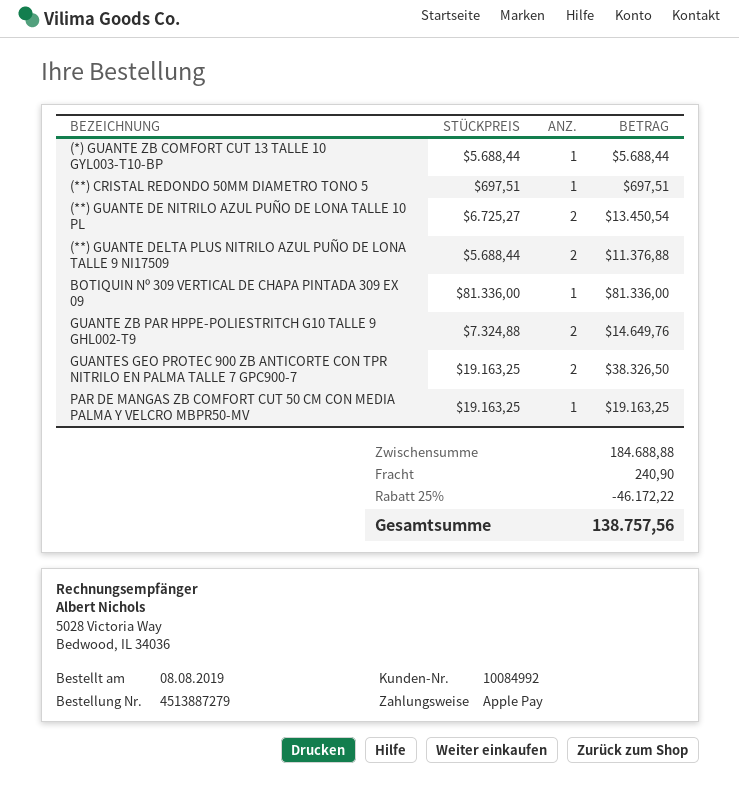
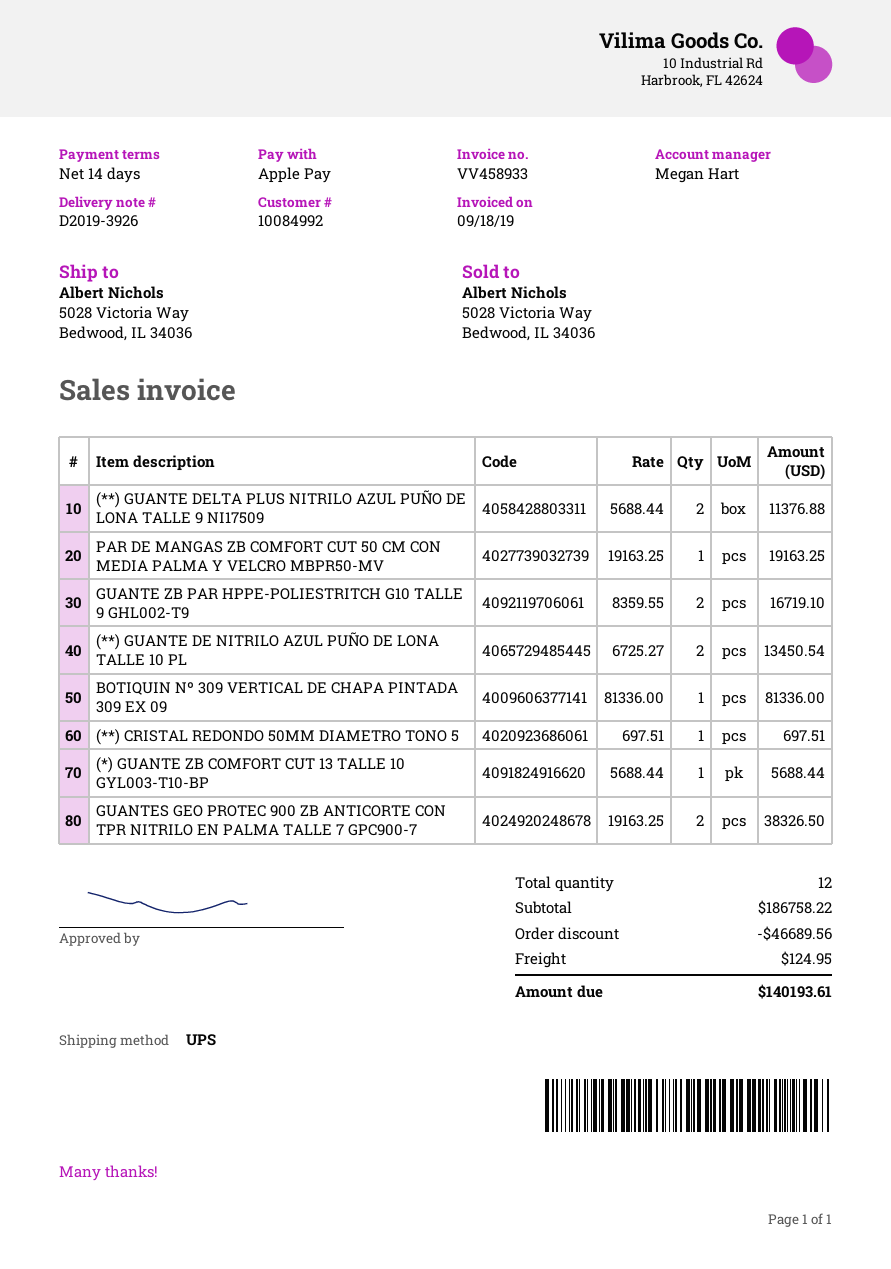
GUANTE ZB PAR HPPE-POLIESTRITCH G10 TALLE 9 GHL002-T9: 2 x 7324.88 = 14649.76 -> 2 x 8359.55 = 16719.10
subtotal: 184688.88 -> 186758.22
discount: 46172.22 -> 46689.56
shipping: 240.90 -> 124.95
total: 138757.56 -> 140193.61

